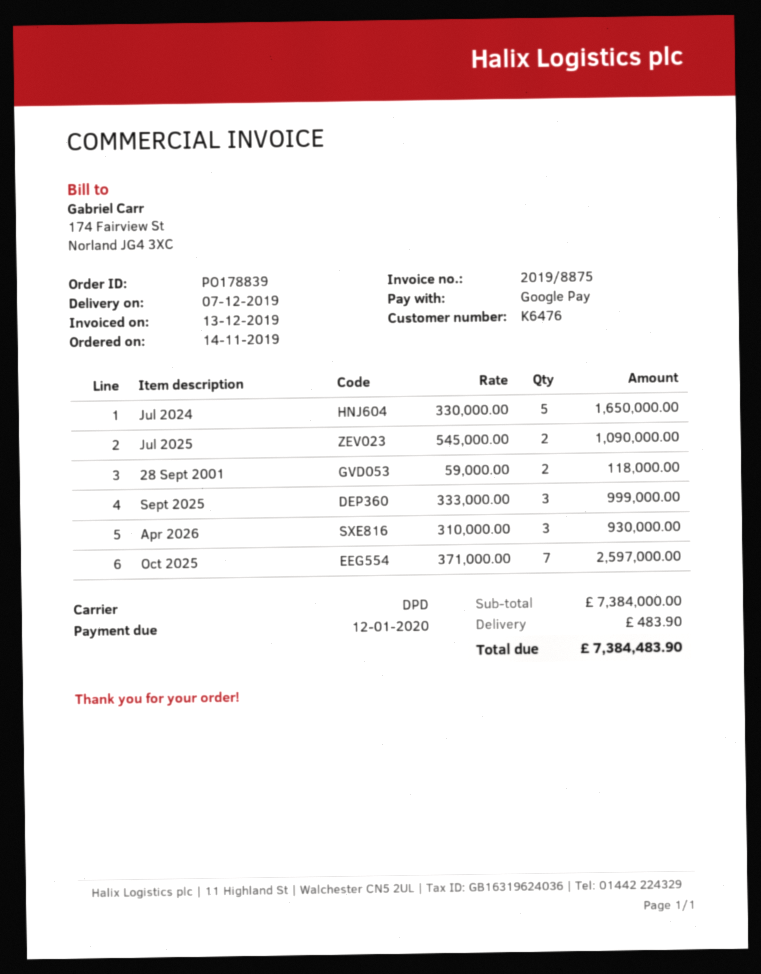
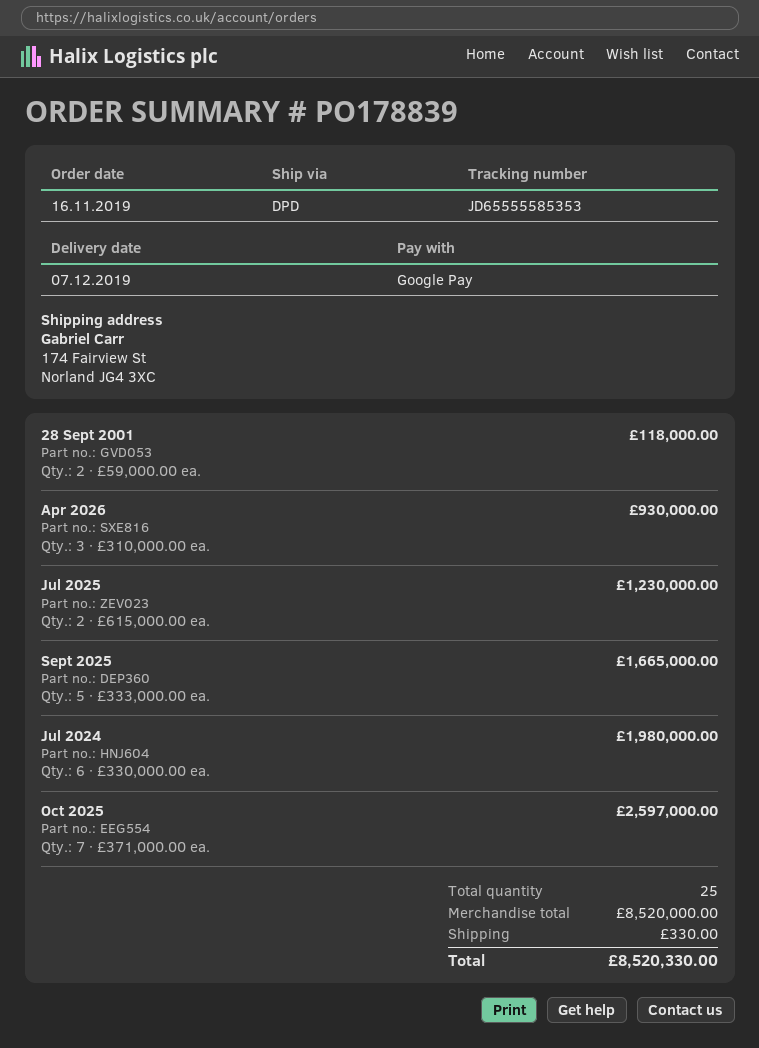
order date: 2019-11-14 -> 2019-11-16
Jul 2024: 5 x 330000.00 = 1650000.00 -> 6 x 330000.00 = 1980000.00
Jul 2025: 2 x 545000.00 = 1090000.00 -> 2 x 615000.00 = 1230000.00
Sept 2025: 3 x 333000.00 = 999000.00 -> 5 x 333000.00 = 1665000.00
subtotal: 7384000.00 -> 8520000.00
shipping: 483.90 -> 330.00
total: 7384483.90 -> 8520330.00

